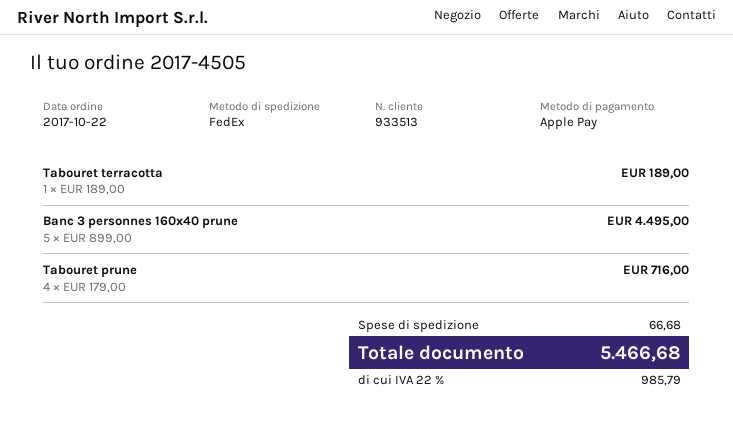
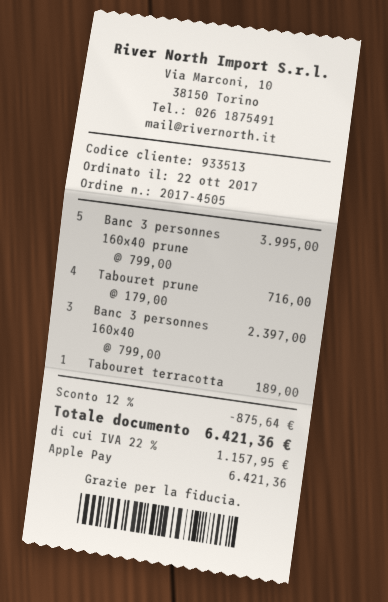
Banc 3 personnes 160x40 prune: 5 x 899.00 = 4495.00 -> 5 x 799.00 = 3995.00
Banc 3 personnes 160x40: none -> 3 x 799.00 = 2397.00
discount: none -> 12% = 875.64
shipping: 66.68 -> none
tax: 22% = 985.79 -> 22% = 1157.95
total: 5466.68 -> 6421.36

